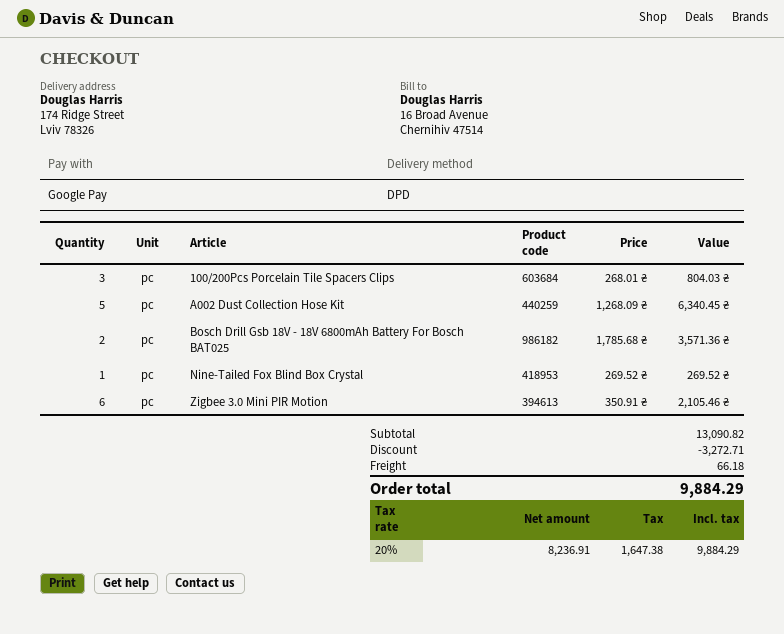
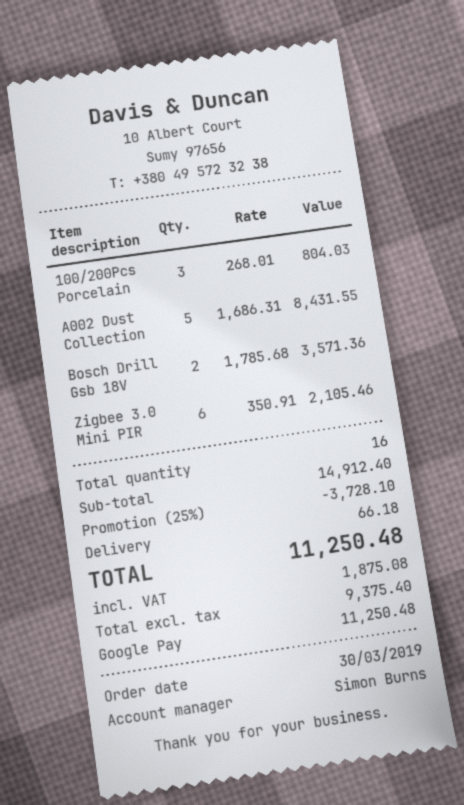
A002 Dust Collection Hose Kit: 5 x 1268.09 = 6340.45 -> 5 x 1686.31 = 8431.55
Nine-Tailed Fox Blind Box Crystal: 1 x 269.52 = 269.52 -> none
subtotal: 13090.82 -> 14912.40
discount: 3272.71 -> 3728.10
net: 8236.91 -> 9375.40
tax: 1647.38 -> 1875.08
total: 9884.29 -> 11250.48

